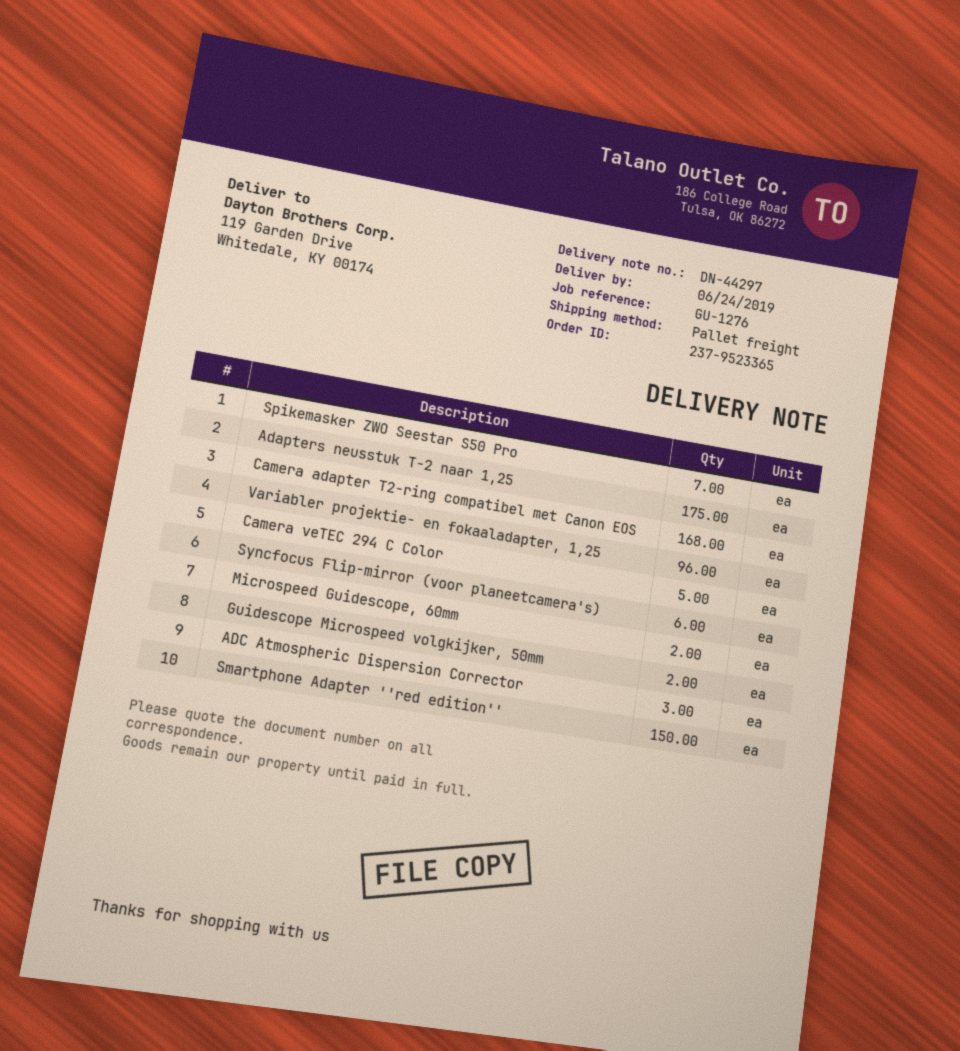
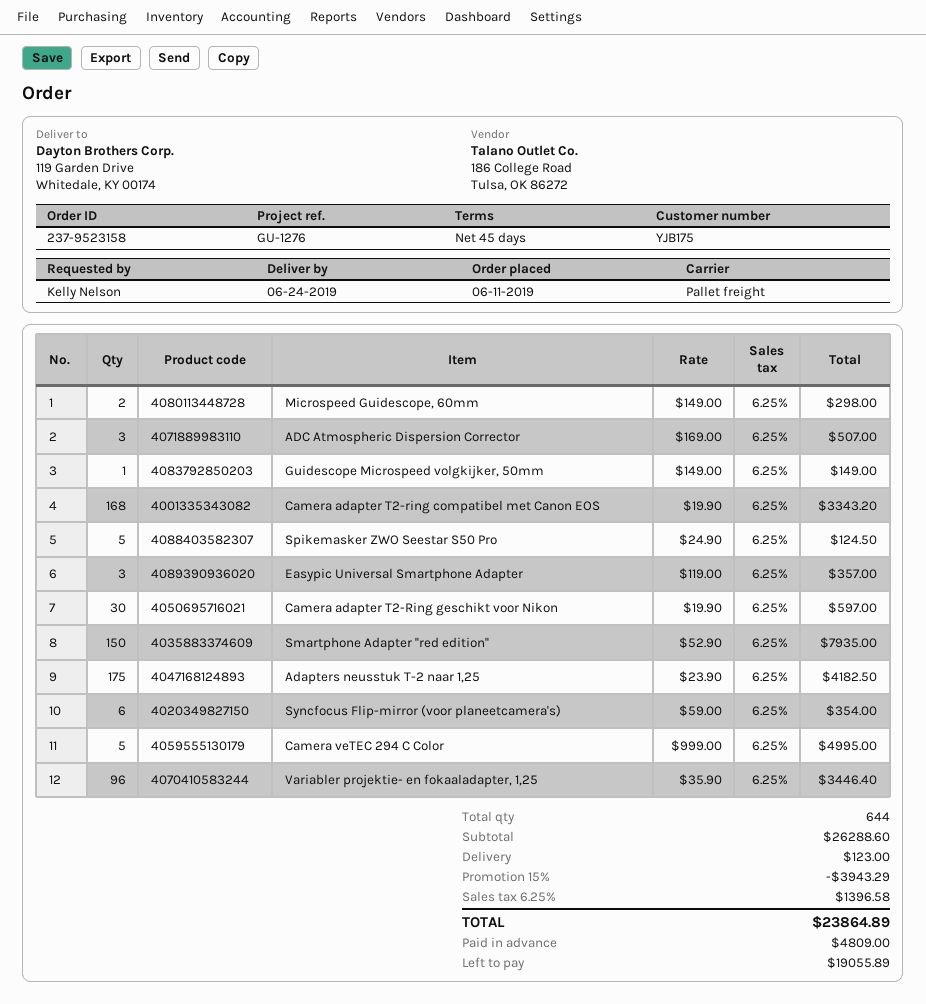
order number: 237-9523365 -> 237-9523158
Spikemasker ZWO Seestar S50 Pro: 7 -> 5
Guidescope Microspeed volgkijker, 50mm: 2 -> 1
Easypic Universal Smartphone Adapter: none -> 3
Camera adapter T2-Ring geschikt voor Nikon: none -> 30

